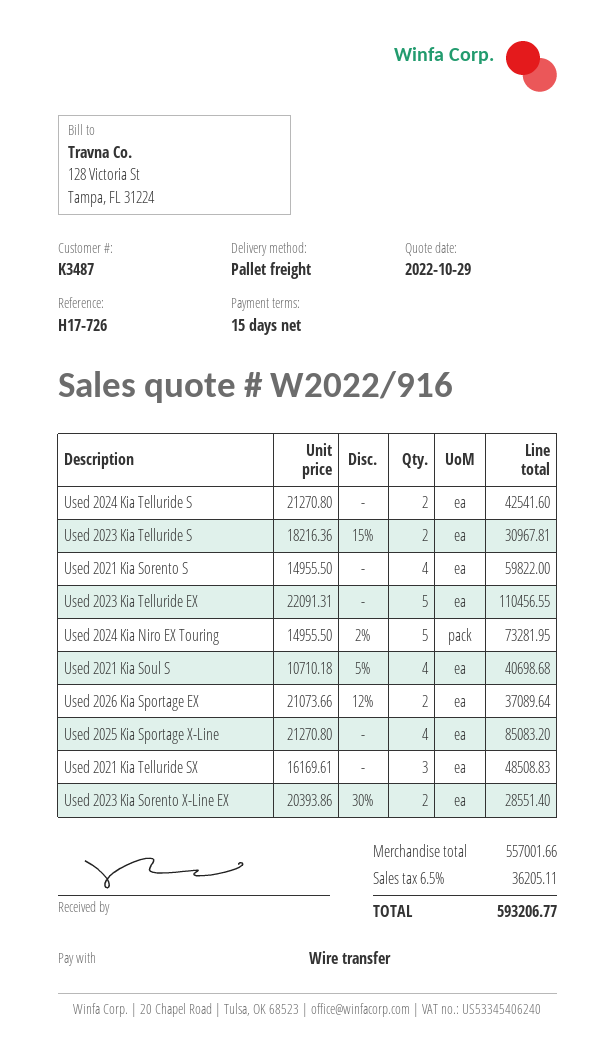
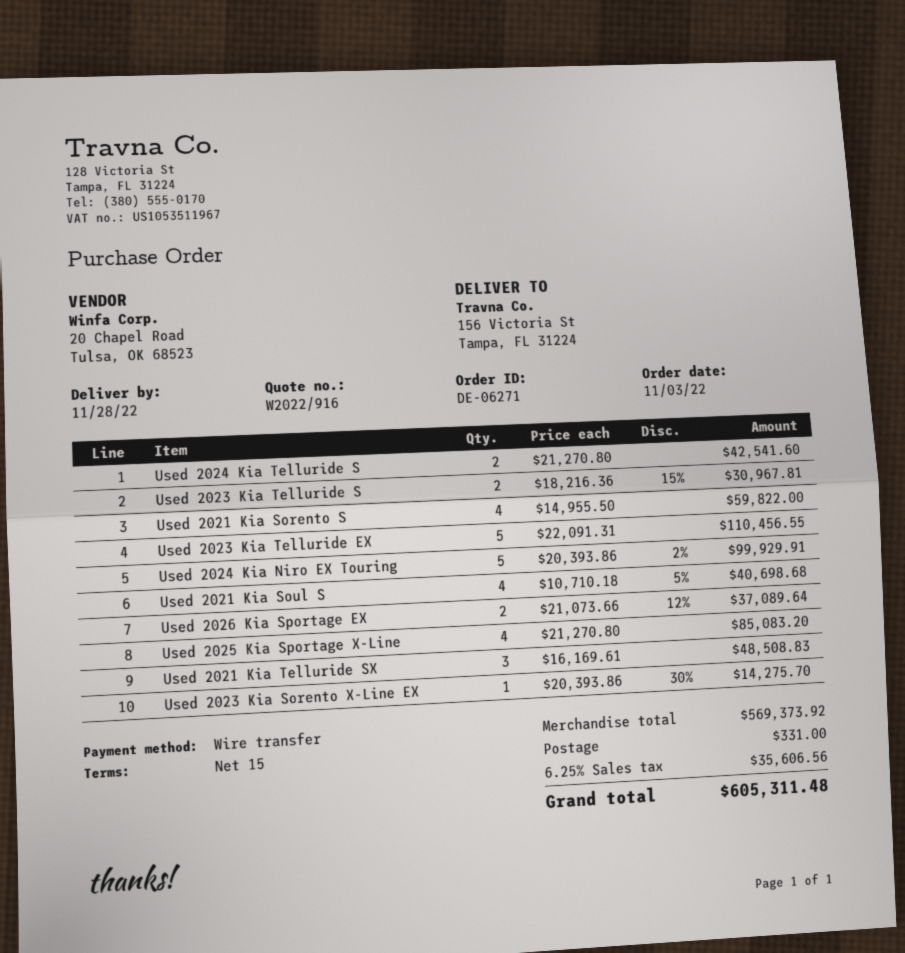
Used 2024 Kia Niro EX Touring: 5 x 14955.50 - 2% = 73281.95 -> 5 x 20393.86 - 2% = 99929.91
Used 2023 Kia Sorento X-Line EX: 2 x 20393.86 - 30% = 28551.40 -> 1 x 20393.86 - 30% = 14275.70
subtotal: 557001.66 -> 569373.92
shipping: none -> 331.00
tax: 6.5% = 36205.11 -> 6.25% = 35606.56
total: 593206.77 -> 605311.48

